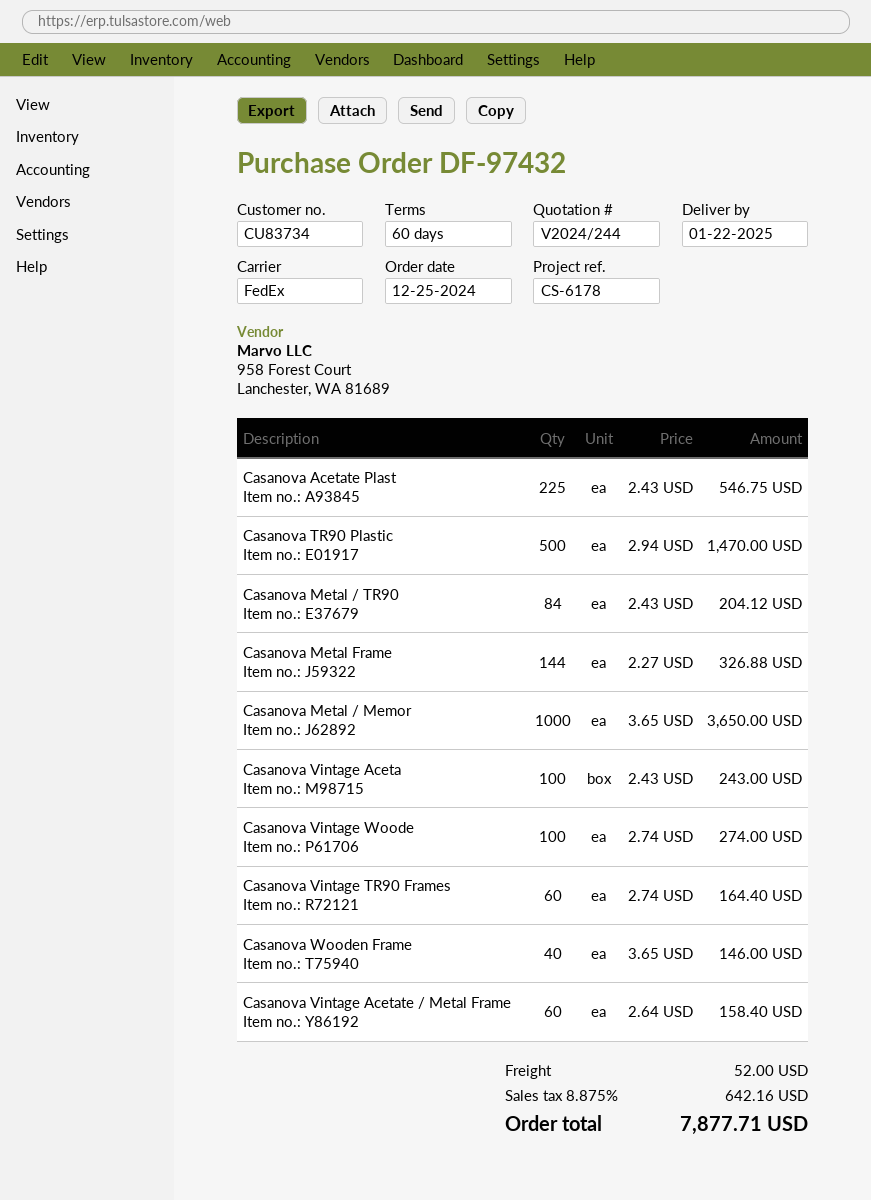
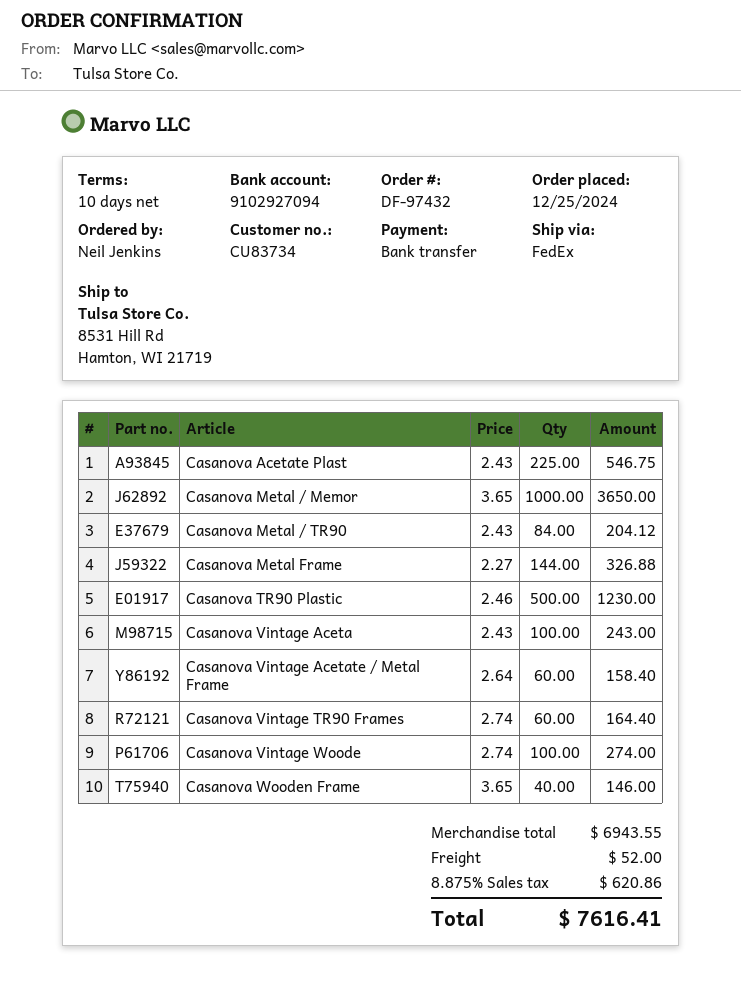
payment terms: 60 days -> 10 days
Casanova TR90 Plastic: 500 x 2.94 = 1470.00 -> 500 x 2.46 = 1230.00
tax: 8.875% = 642.16 -> 8.875% = 620.86
total: 7877.71 -> 7616.41

